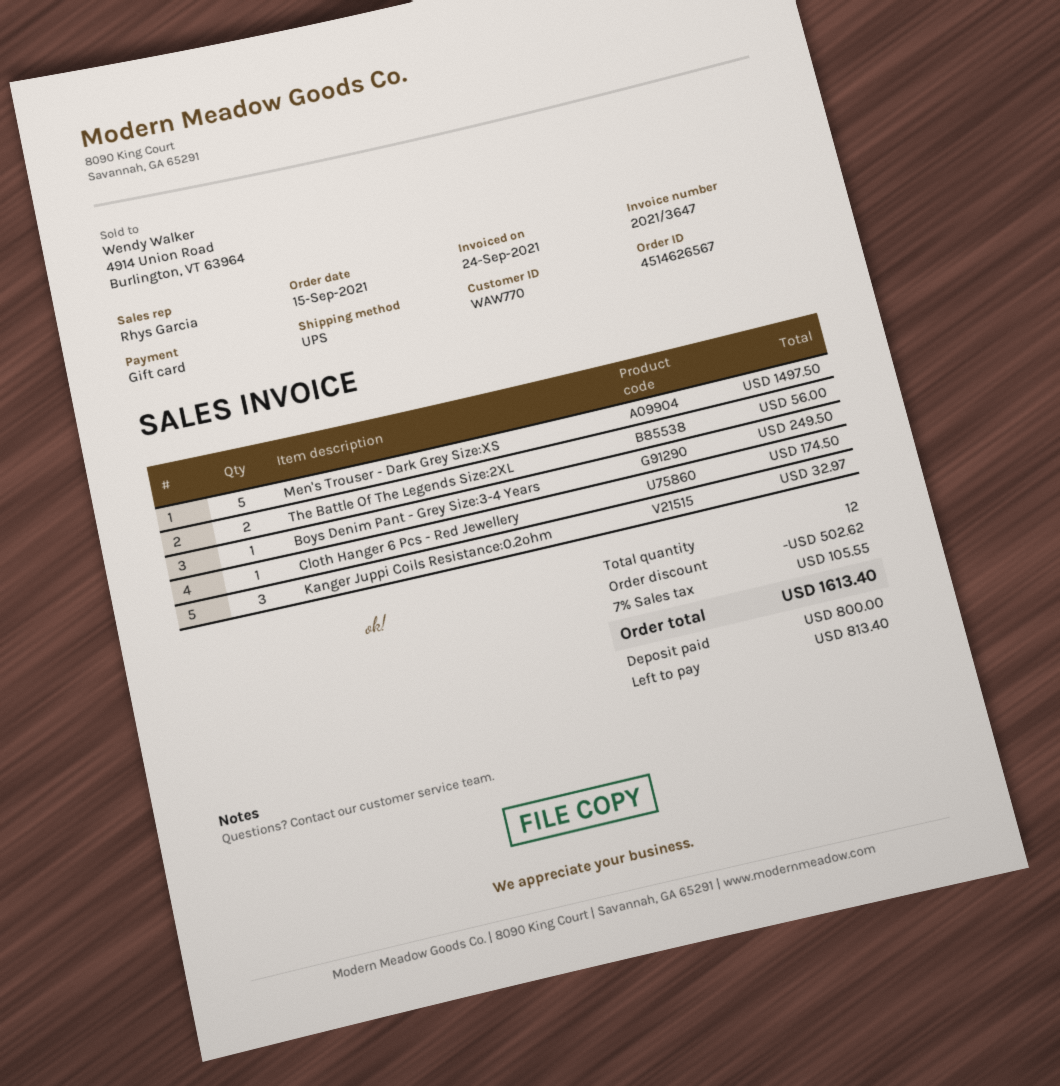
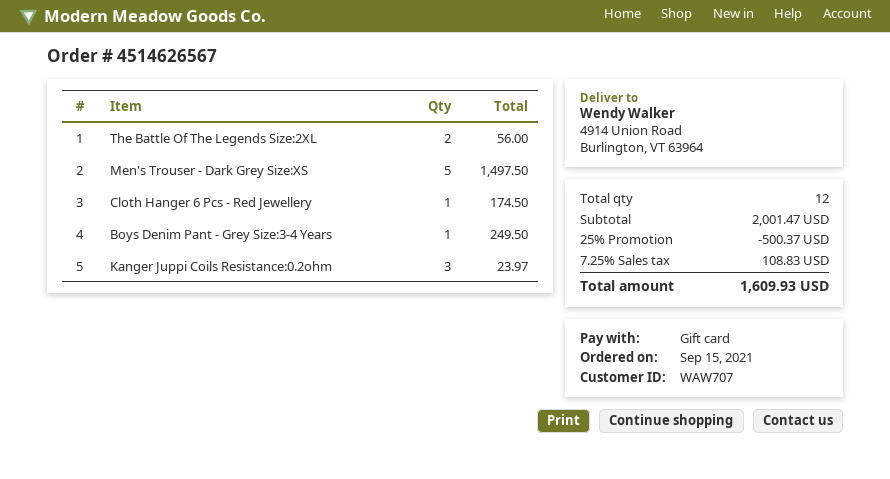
customer number: WAW770 -> WAW707
Kanger Juppi Coils Resistance:0.2ohm: 3 for 32.97 -> 3 for 23.97
discount: 502.62 -> 500.37
tax: 7% = 105.55 -> 7.25% = 108.83
total: 1613.40 -> 1609.93

